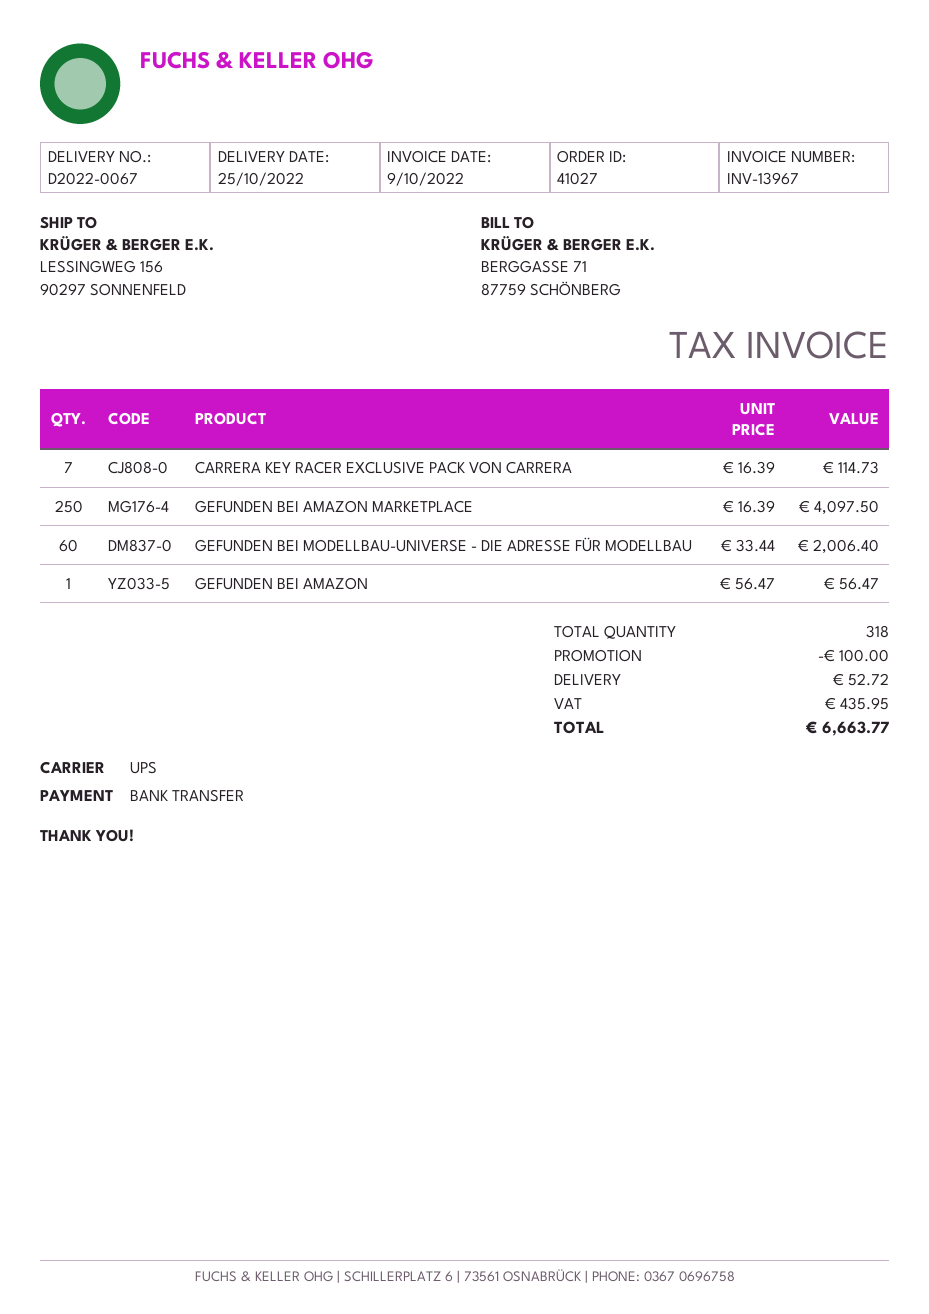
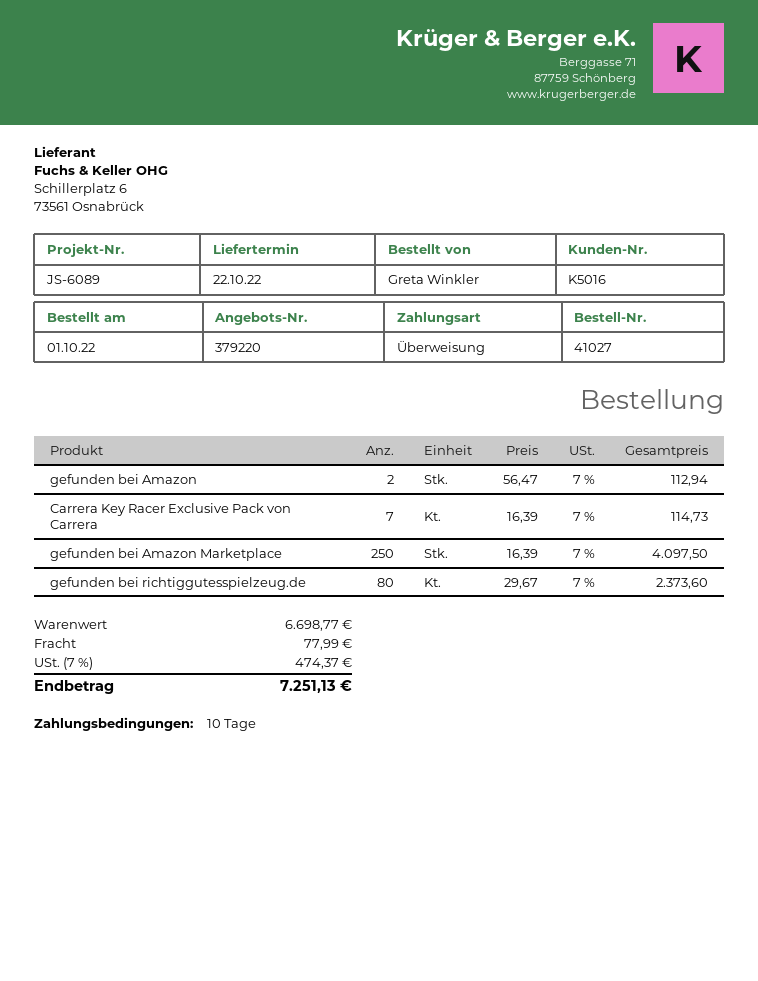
delivery date: 2022-10-25 -> 2022-10-22
GEFUNDEN BEI MODELLBAU-UNIVERSE - DIE ADRESSE FÜR MODELLBAU: 60 x 33.44 = 2006.40 -> none
GEFUNDEN BEI AMAZON: 1 x 56.47 = 56.47 -> 2 x 56.47 = 112.94
gefunden bei richtiggutesspielzeug.de: none -> 80 x 29.67 = 2373.60
discount: 100.00 -> none
shipping: 52.72 -> 77.99
tax: 435.95 -> 474.37
total: 6663.77 -> 7251.13

